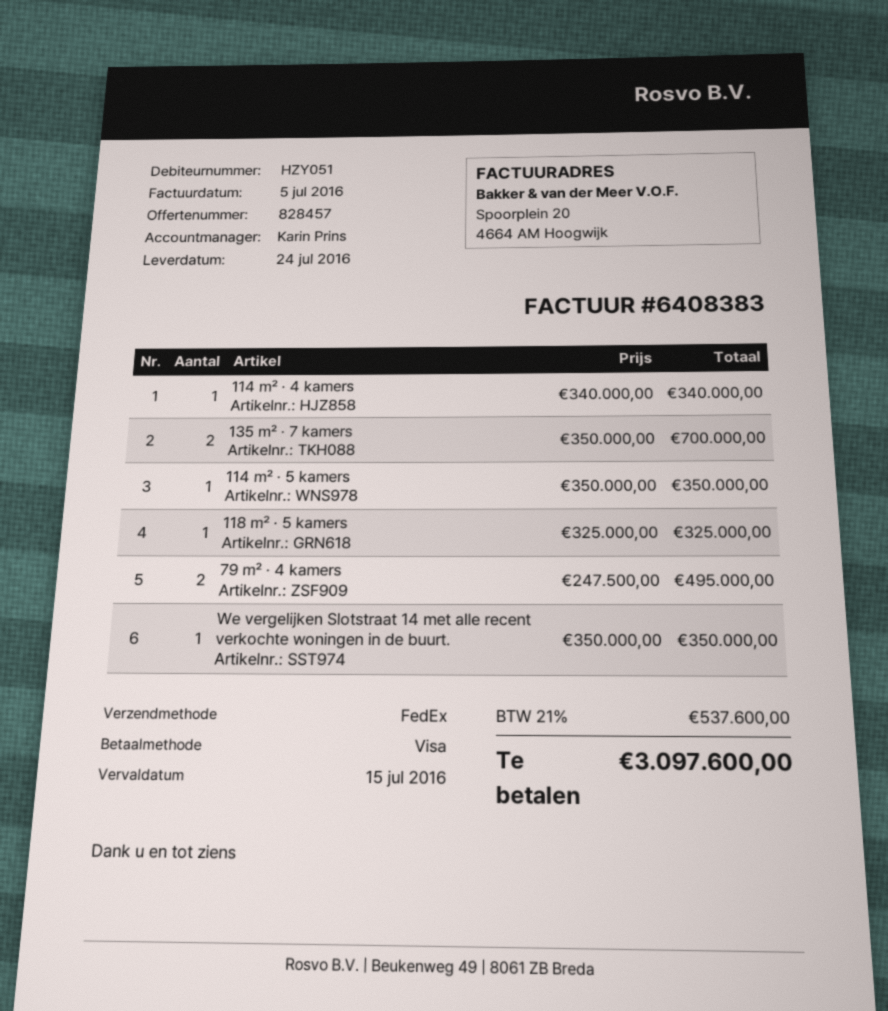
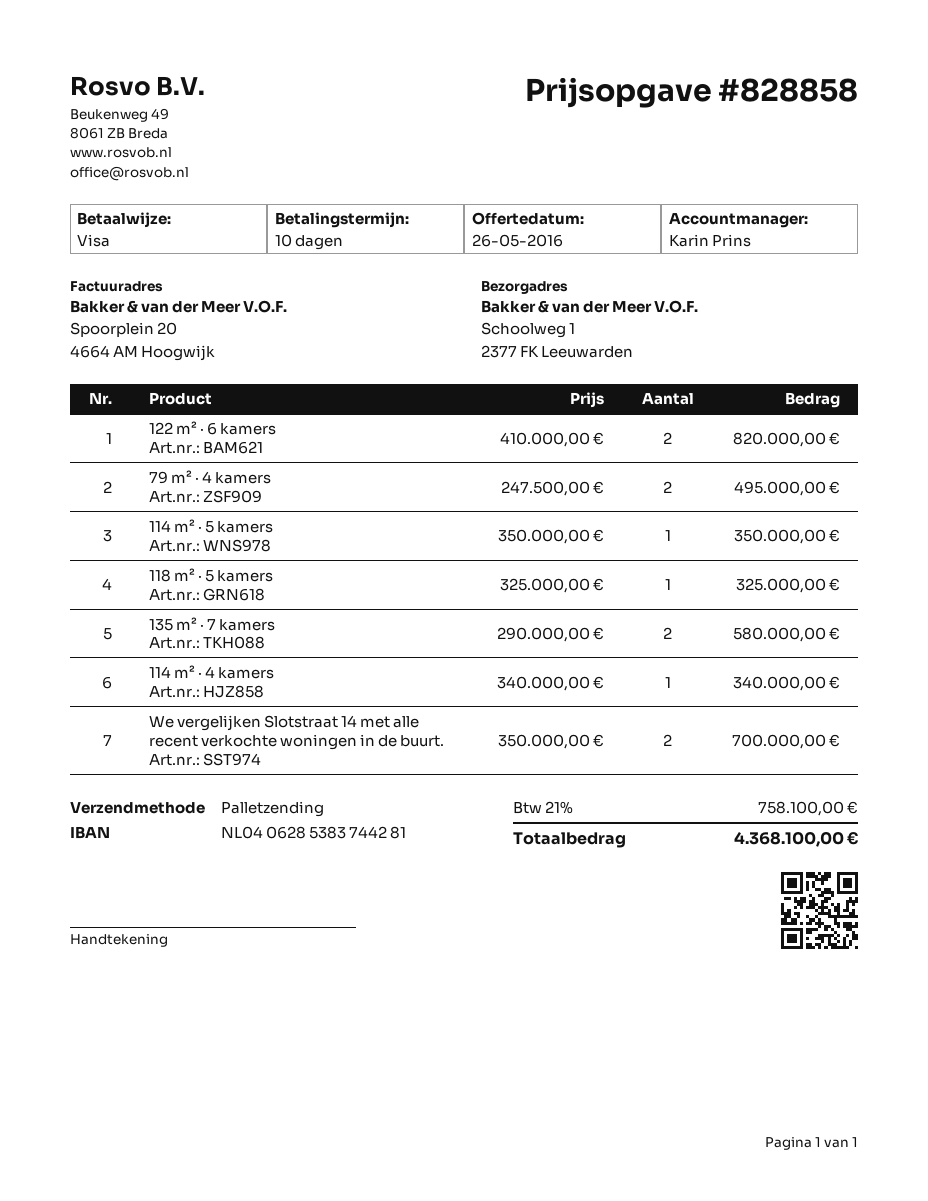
quote number: 828457 -> 828858
shipping method: FedEx -> pallet freight
135 m² · 7 kamers: 2 x 350000.00 = 700000.00 -> 2 x 290000.00 = 580000.00
We vergelijken Slotstraat 14 met alle recent verkochte woningen in de buurt.: 1 x 350000.00 = 350000.00 -> 2 x 350000.00 = 700000.00
122 m² · 6 kamers: none -> 2 x 410000.00 = 820000.00
tax: 21% = 537600.00 -> 21% = 758100.00
total: 3097600.00 -> 4368100.00

